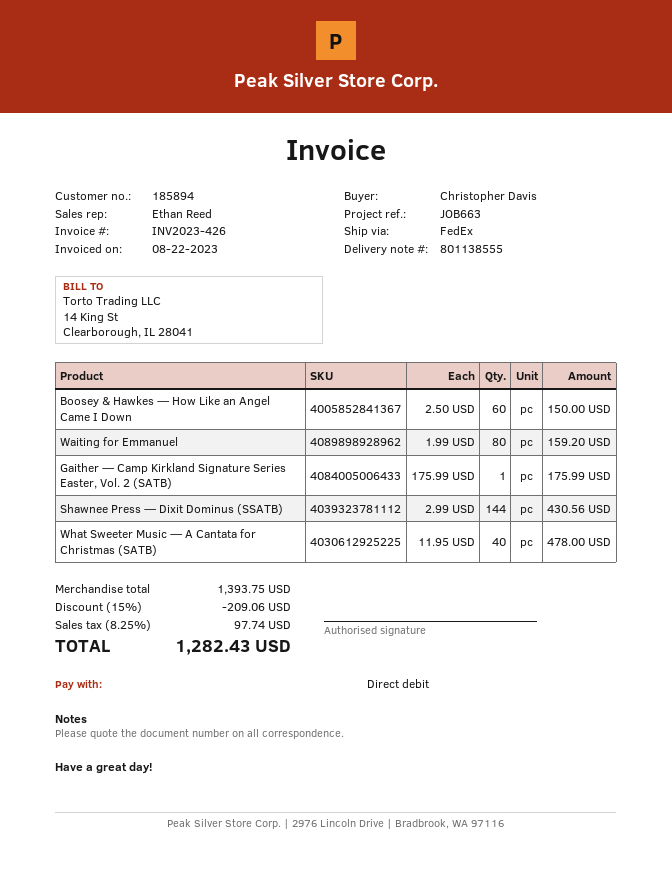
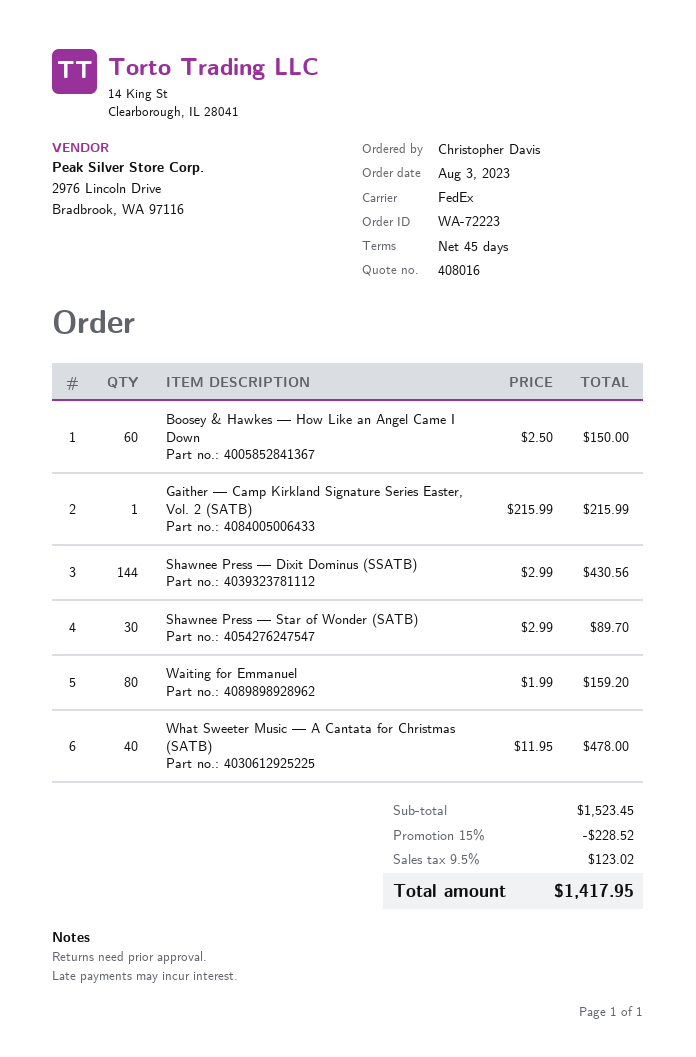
Gaither — Camp Kirkland Signature Series Easter, Vol. 2 (SATB): 1 x 175.99 = 175.99 -> 1 x 215.99 = 215.99
Shawnee Press — Star of Wonder (SATB): none -> 30 x 2.99 = 89.70
subtotal: 1393.75 -> 1523.45
discount: 15% = 209.06 -> 15% = 228.52
tax: 8.25% = 97.74 -> 9.5% = 123.02
total: 1282.43 -> 1417.95

